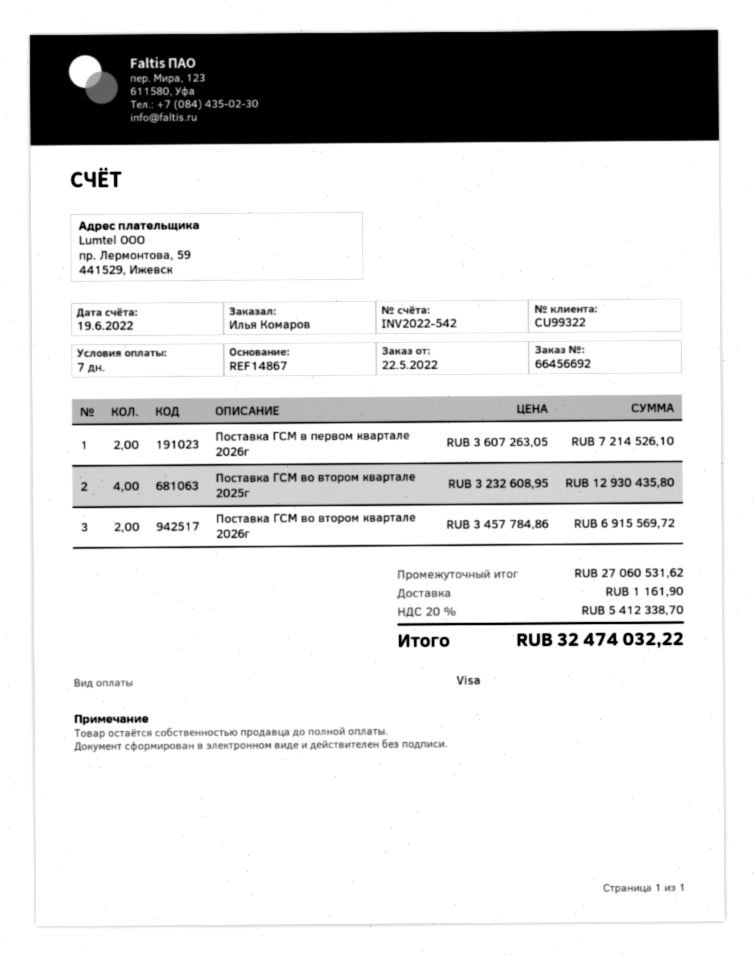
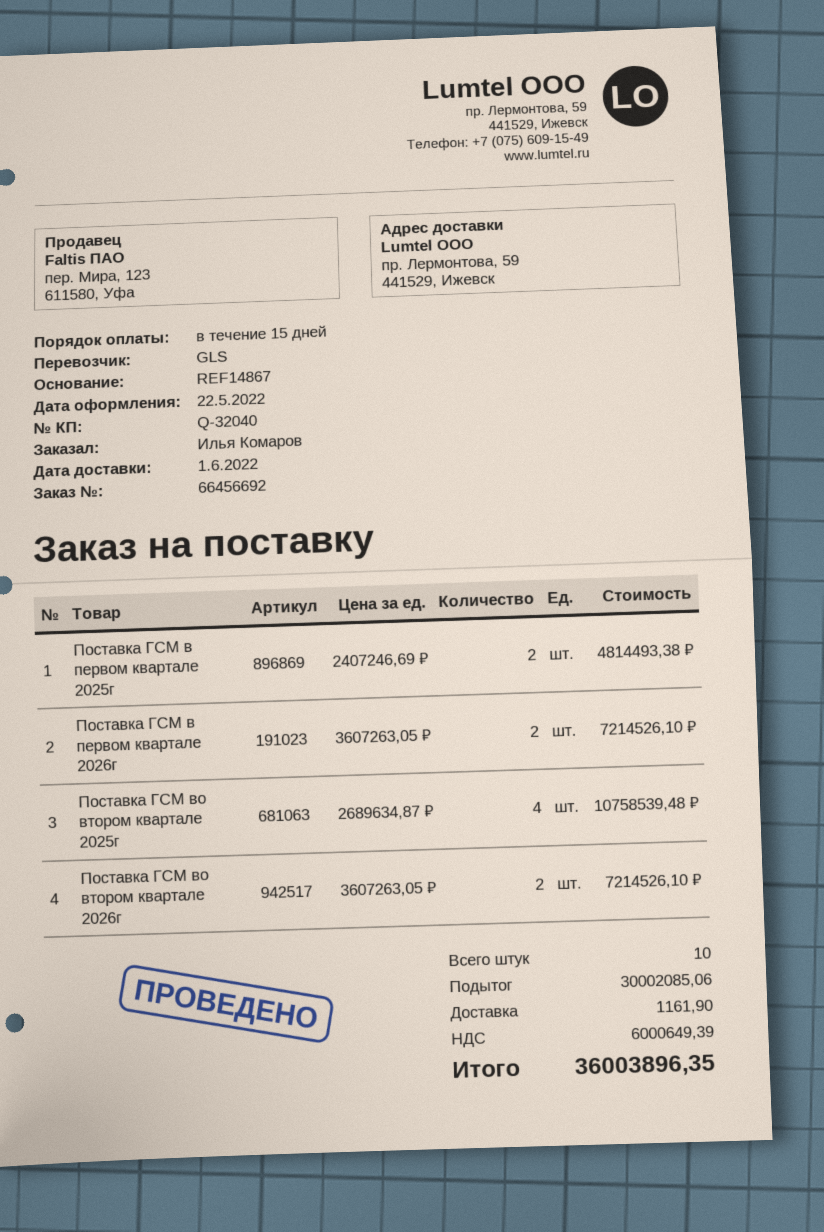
payment terms: 7 days -> 15 days
Поставка ГСМ во втором квартале 2025г: 4 x 3232608.95 = 12930435.80 -> 4 x 2689634.87 = 10758539.48
Поставка ГСМ во втором квартале 2026г: 2 x 3457784.86 = 6915569.72 -> 2 x 3607263.05 = 7214526.10
Поставка ГСМ в первом квартале 2025г: none -> 2 x 2407246.69 = 4814493.38
subtotal: 27060531.62 -> 30002085.06
tax: 5412338.70 -> 6000649.39
total: 32474032.22 -> 36003896.35

